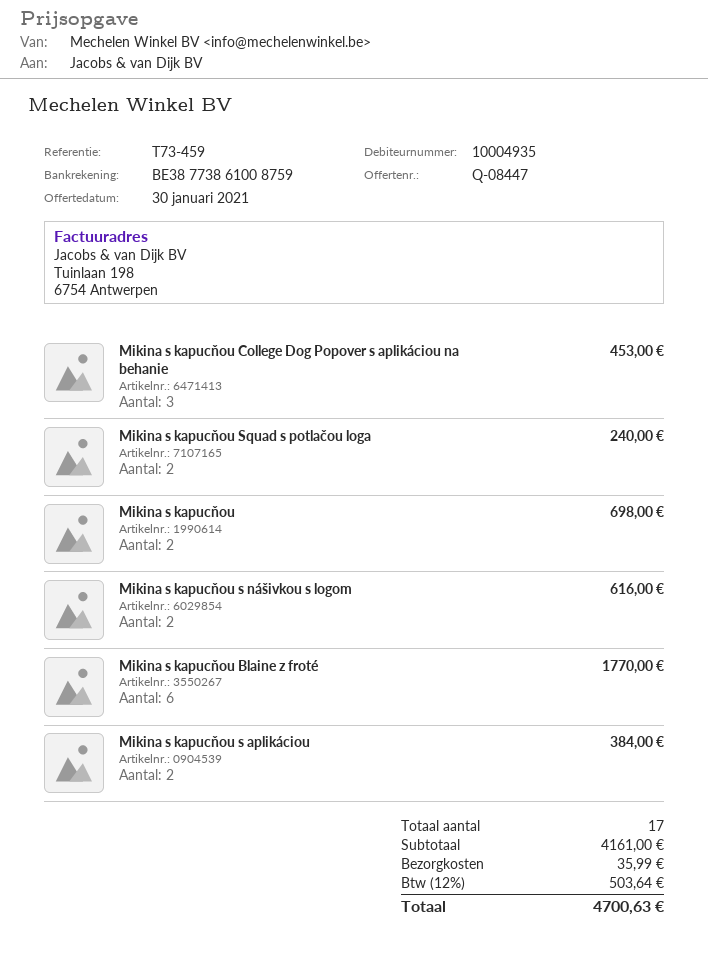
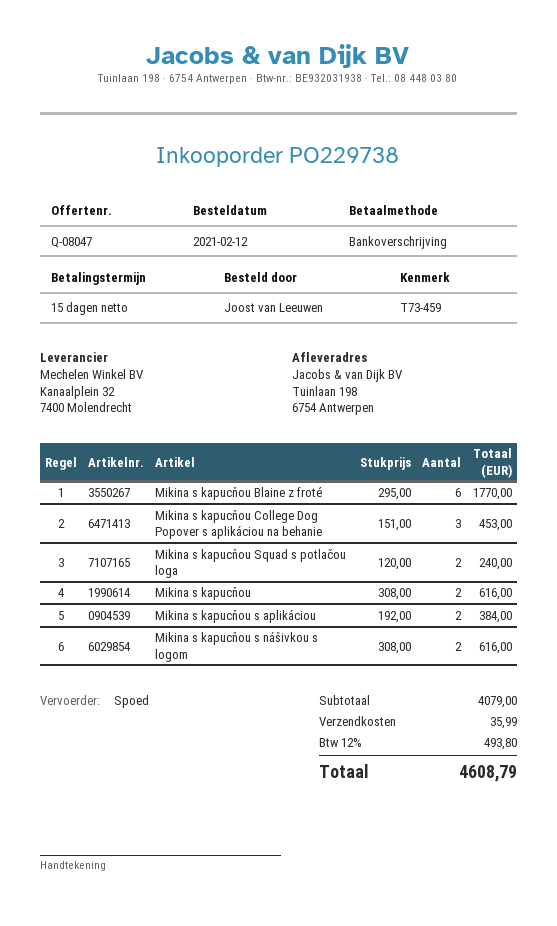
quote number: Q-08447 -> Q-08047
Mikina s kapucňou: 2 for 698.00 -> 2 for 616.00
subtotal: 4161.00 -> 4079.00
tax: 12% = 503.64 -> 12% = 493.80
total: 4700.63 -> 4608.79

